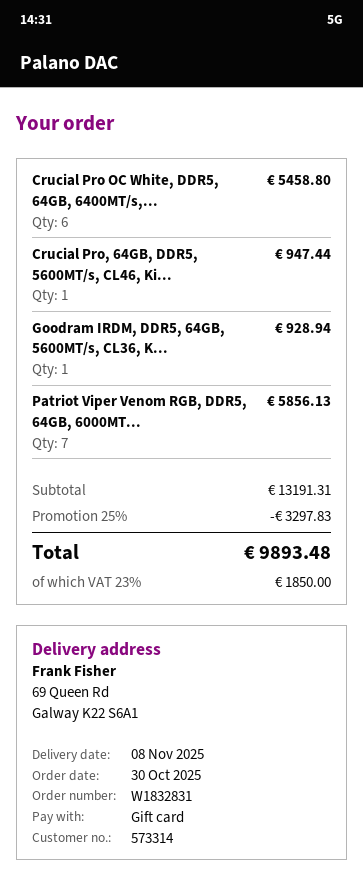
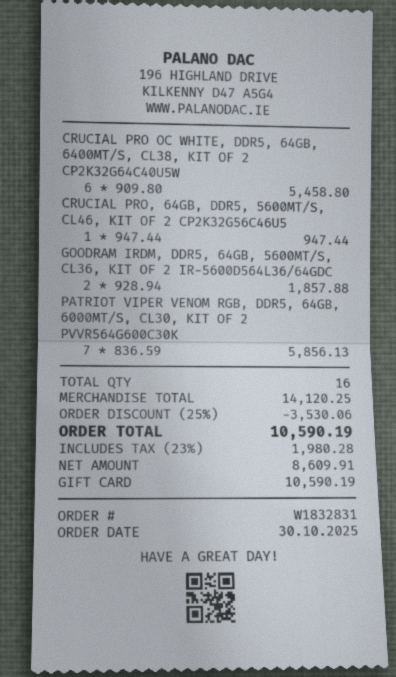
Goodram IRDM, DDR5, 64GB, 5600MT/s, CL36, K...: 1 for 928.94 -> 2 for 1857.88
subtotal: 13191.31 -> 14120.25
discount: 25% = 3297.83 -> 25% = 3530.06
tax: 23% = 1850.00 -> 23% = 1980.28
total: 9893.48 -> 10590.19

